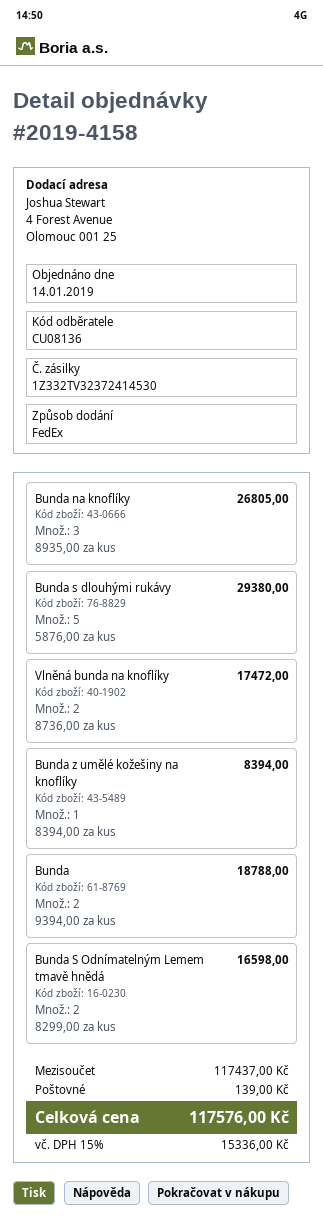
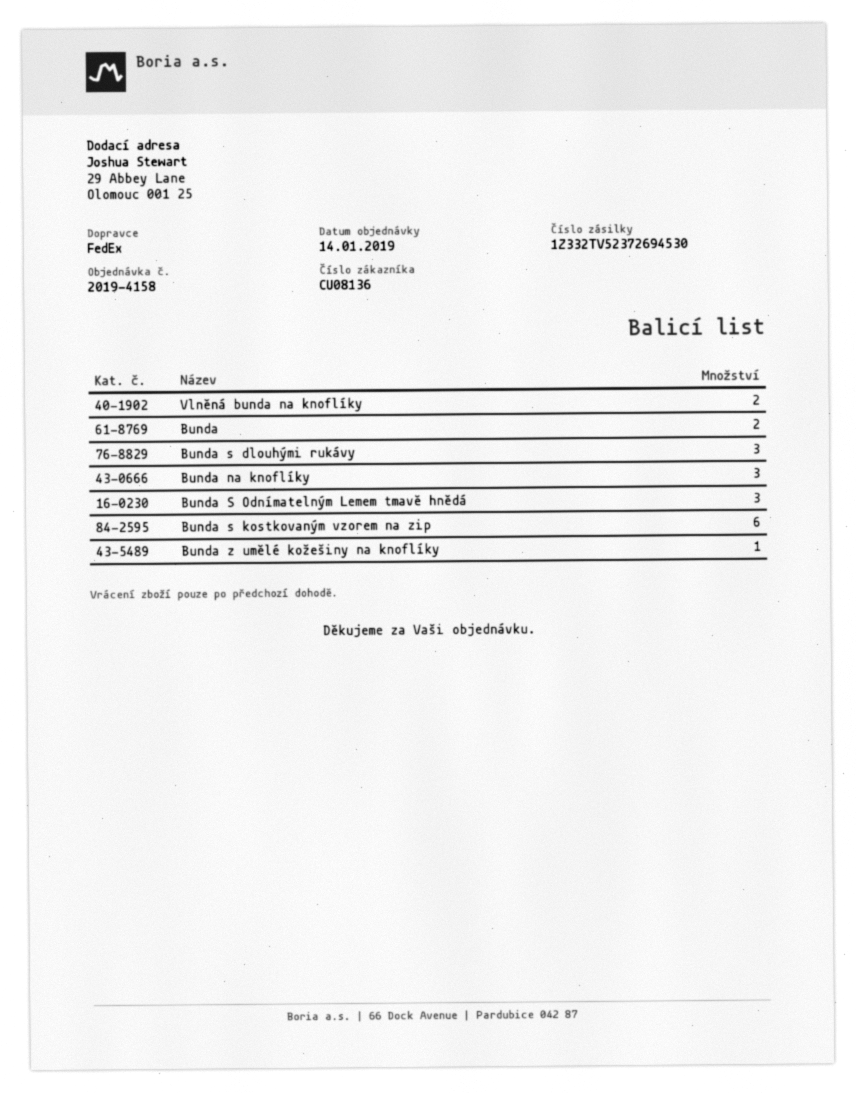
tracking number: 1Z332TV32372414530 -> 1Z332TV52372694530
ship to: 4 Forest Avenue, Olomouc 001 25 -> 29 Abbey Lane, Olomouc 001 25
Bunda s dlouhými rukávy: 5 -> 3
Bunda S Odnímatelným Lemem tmavě hnědá: 2 -> 3
Bunda s kostkovaným vzorem na zip: none -> 6

